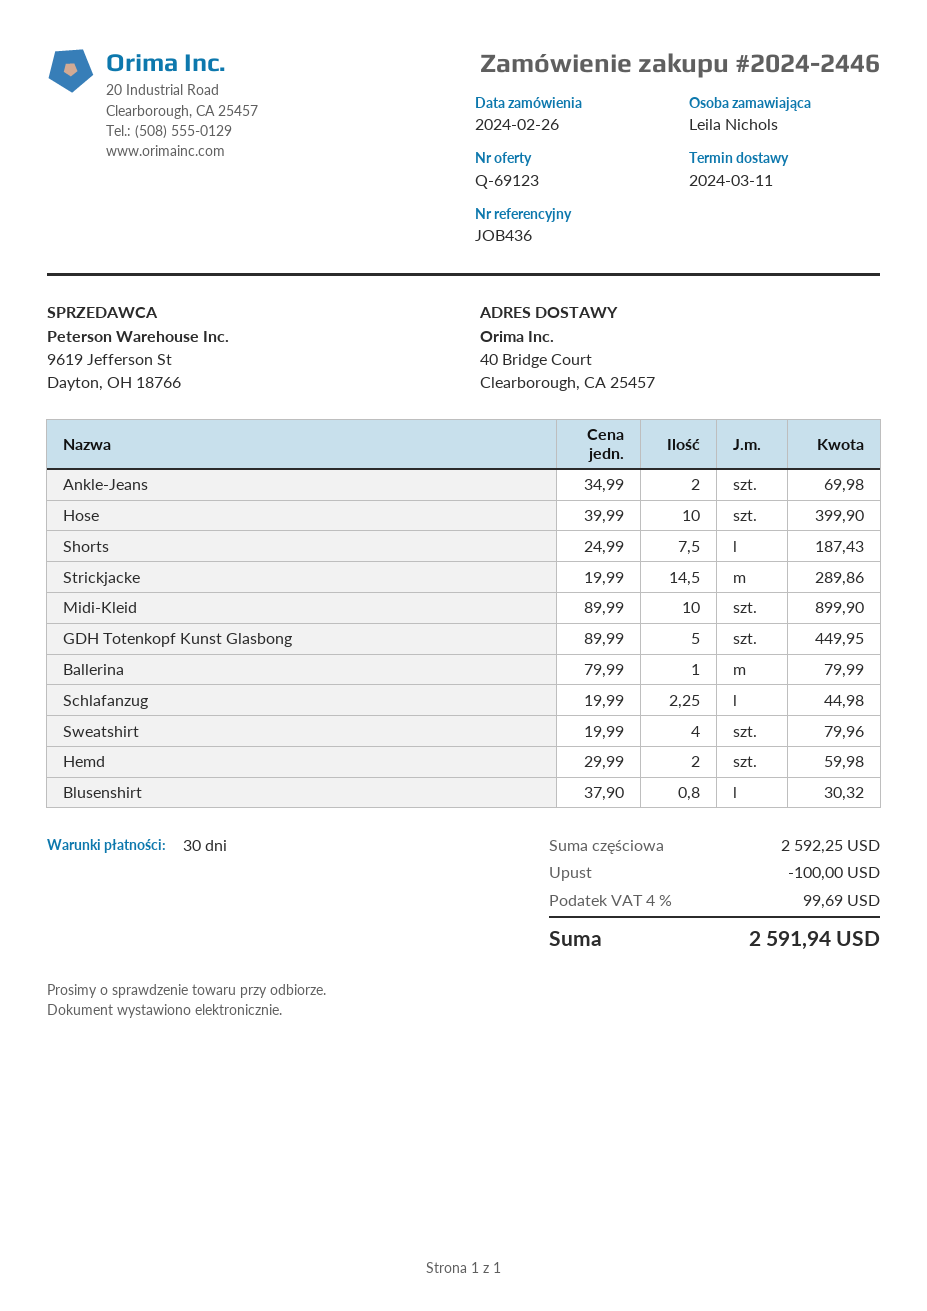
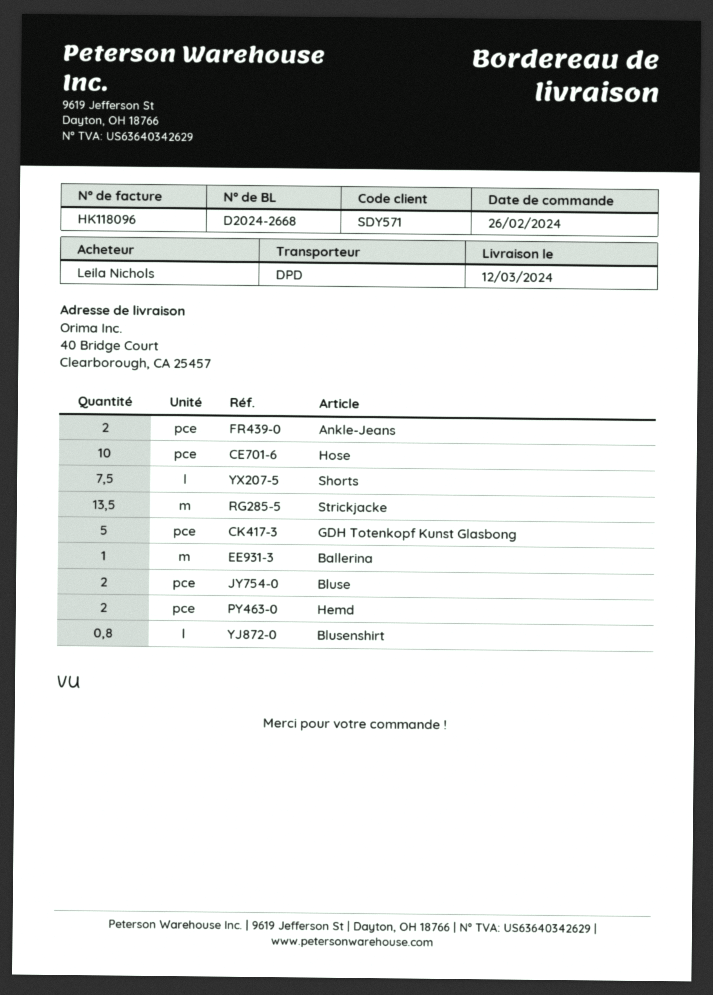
delivery date: 2024-03-11 -> 2024-03-12
Strickjacke: 14.5 -> 13.5
Midi-Kleid: 10 -> none
Schlafanzug: 2.25 -> none
Sweatshirt: 4 -> none
Bluse: none -> 2

